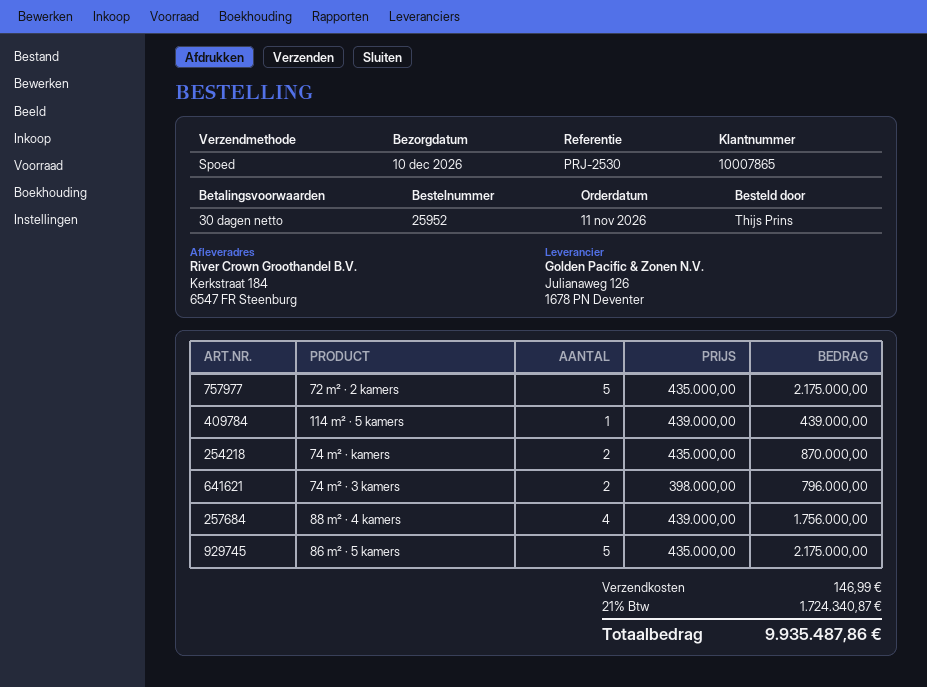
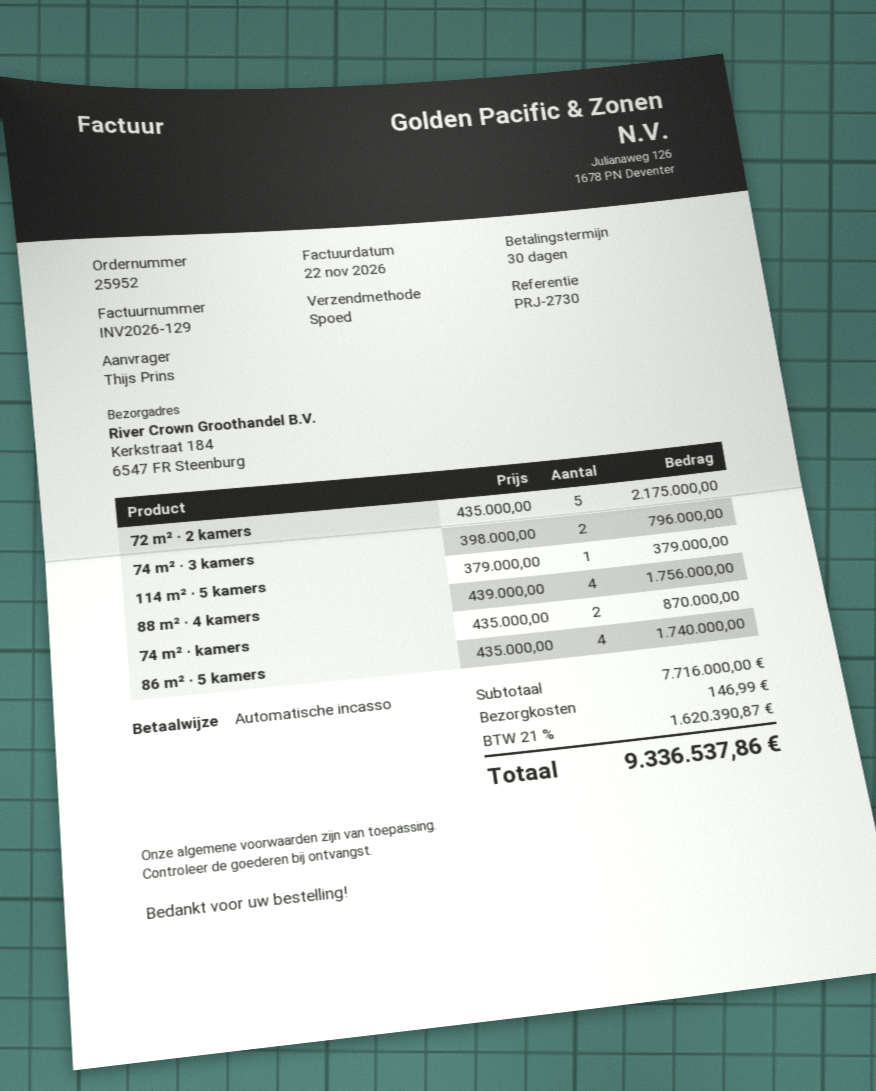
reference: PRJ-2530 -> PRJ-2730
114 m² · 5 kamers: 1 x 439000.00 = 439000.00 -> 1 x 379000.00 = 379000.00
86 m² · 5 kamers: 5 x 435000.00 = 2175000.00 -> 4 x 435000.00 = 1740000.00
tax: 21% = 1724340.87 -> 21% = 1620390.87
total: 9935487.86 -> 9336537.86

